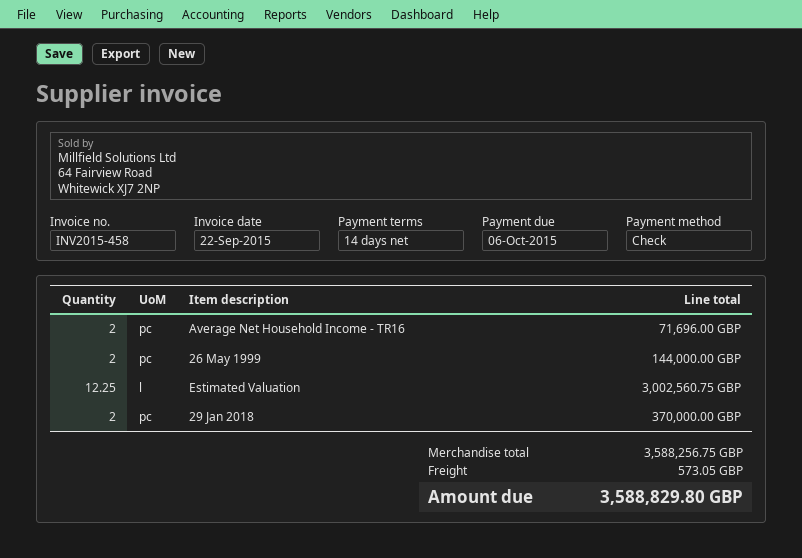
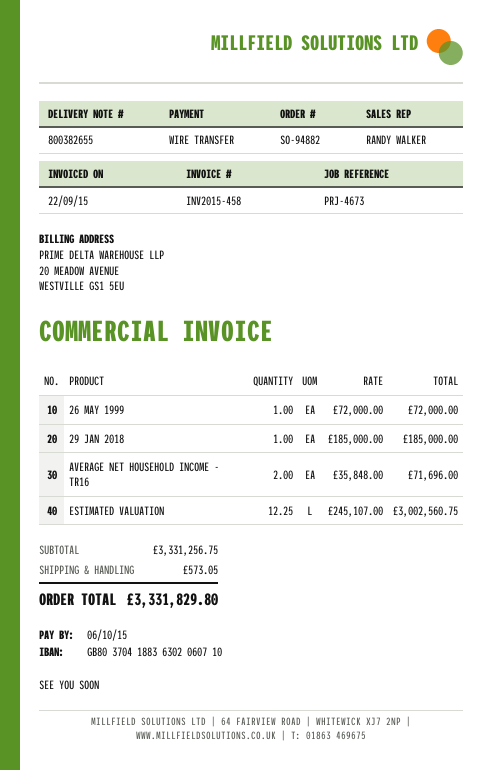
payment method: cheque -> bank transfer
26 May 1999: 2 for 144000.00 -> 1 for 72000.00
29 Jan 2018: 2 for 370000.00 -> 1 for 185000.00
subtotal: 3588256.75 -> 3331256.75
total: 3588829.80 -> 3331829.80

